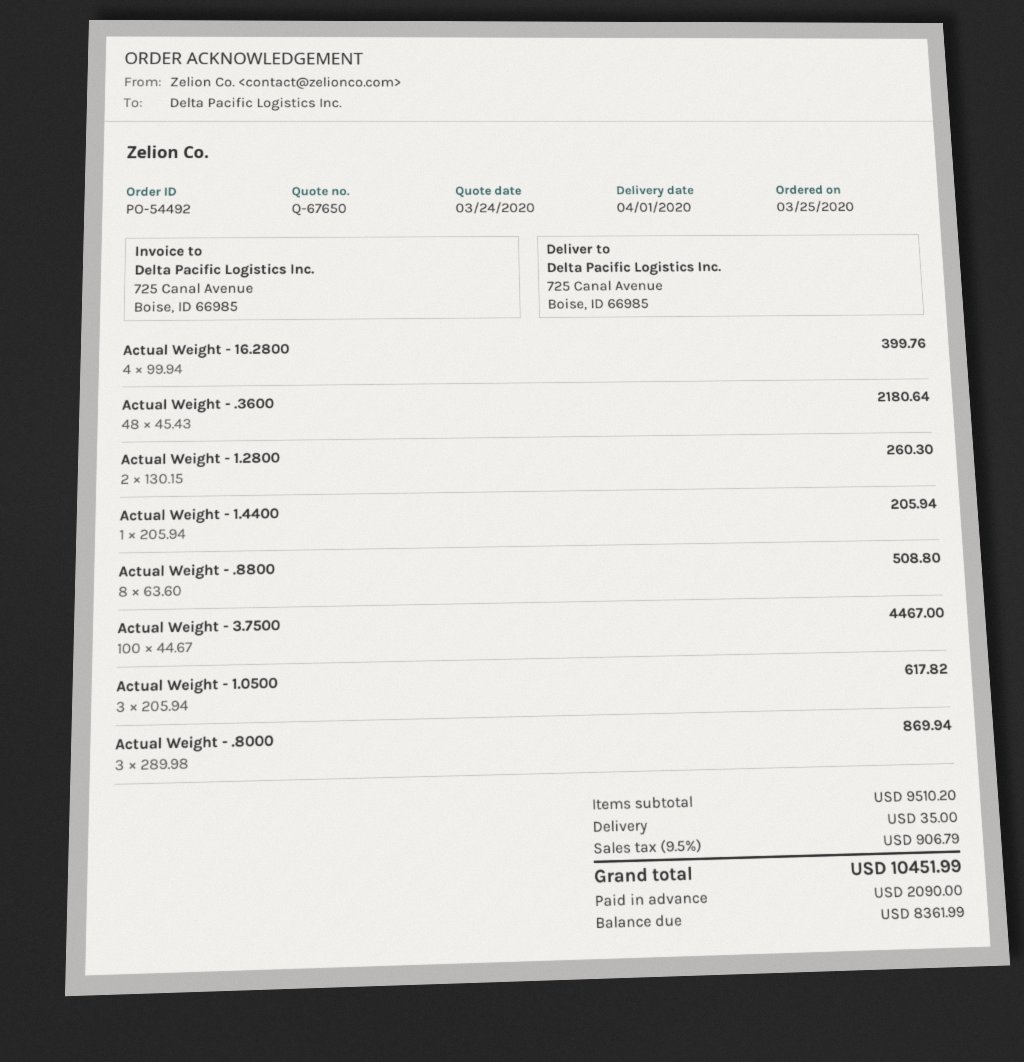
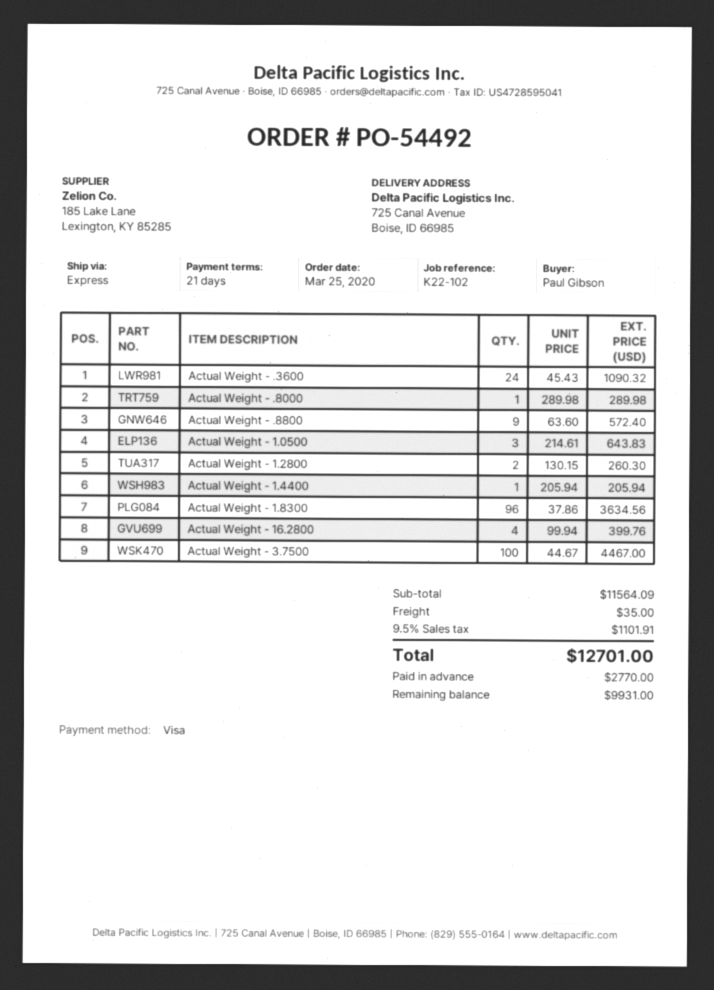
Actual Weight - .3600: 48 x 45.43 = 2180.64 -> 24 x 45.43 = 1090.32
Actual Weight - .8800: 8 x 63.60 = 508.80 -> 9 x 63.60 = 572.40
Actual Weight - 1.0500: 3 x 205.94 = 617.82 -> 3 x 214.61 = 643.83
Actual Weight - .8000: 3 x 289.98 = 869.94 -> 1 x 289.98 = 289.98
Actual Weight - 1.8300: none -> 96 x 37.86 = 3634.56
subtotal: 9510.20 -> 11564.09
tax: 9.5% = 906.79 -> 9.5% = 1101.91
total: 10451.99 -> 12701.00
deposit: 2090.00 -> 2770.00
balance: 8361.99 -> 9931.00

